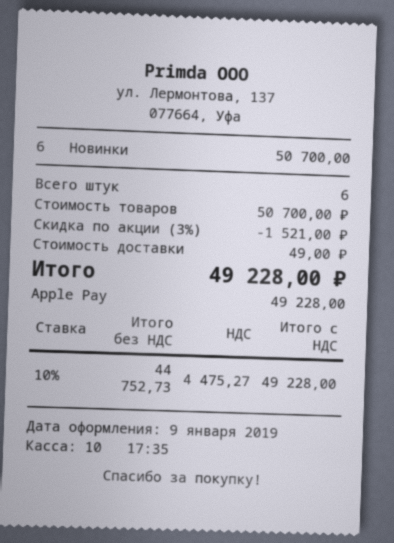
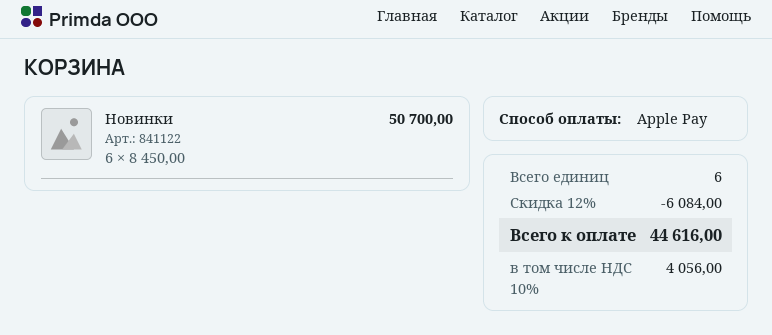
discount: 3% = 1521.00 -> 12% = 6084.00
shipping: 49.00 -> none
tax: 10% = 4475.27 -> 10% = 4056.00
total: 49228.00 -> 44616.00

